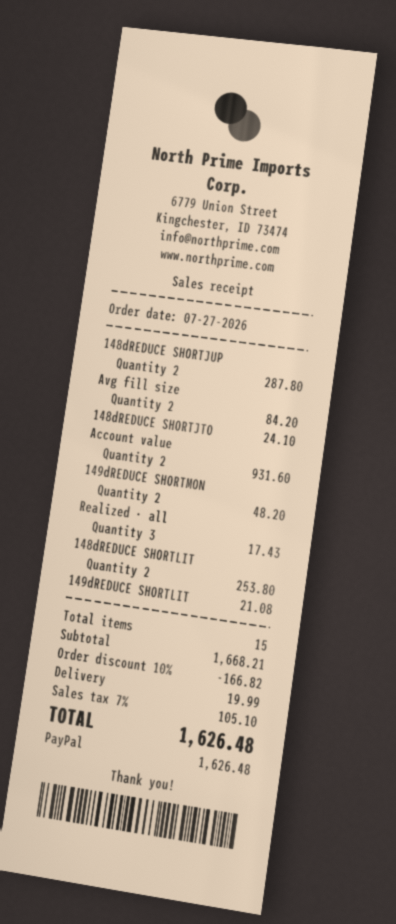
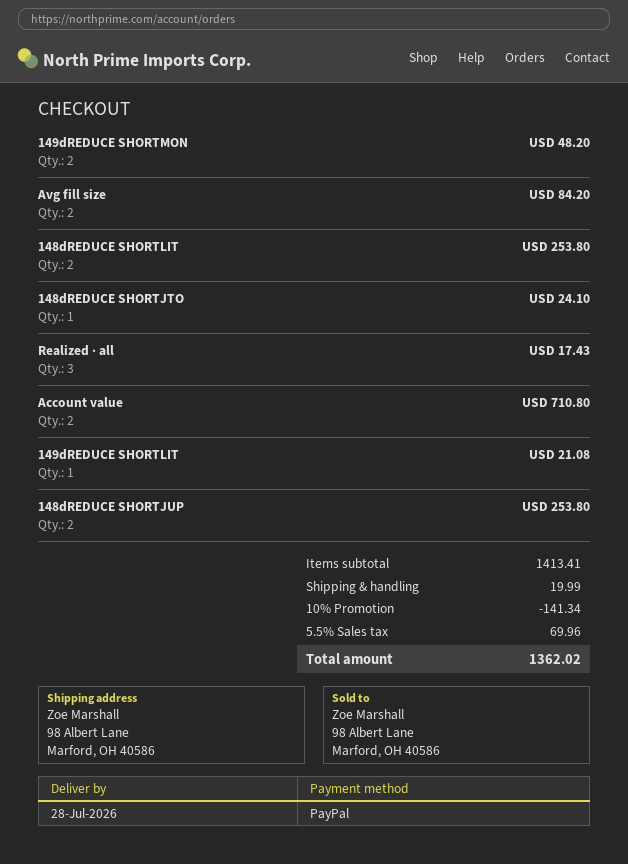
148dREDUCE SHORTJUP: 2 for 287.80 -> 2 for 253.80
Account value: 2 for 931.60 -> 2 for 710.80
subtotal: 1668.21 -> 1413.41
discount: 10% = 166.82 -> 10% = 141.34
tax: 7% = 105.10 -> 5.5% = 69.96
total: 1626.48 -> 1362.02

